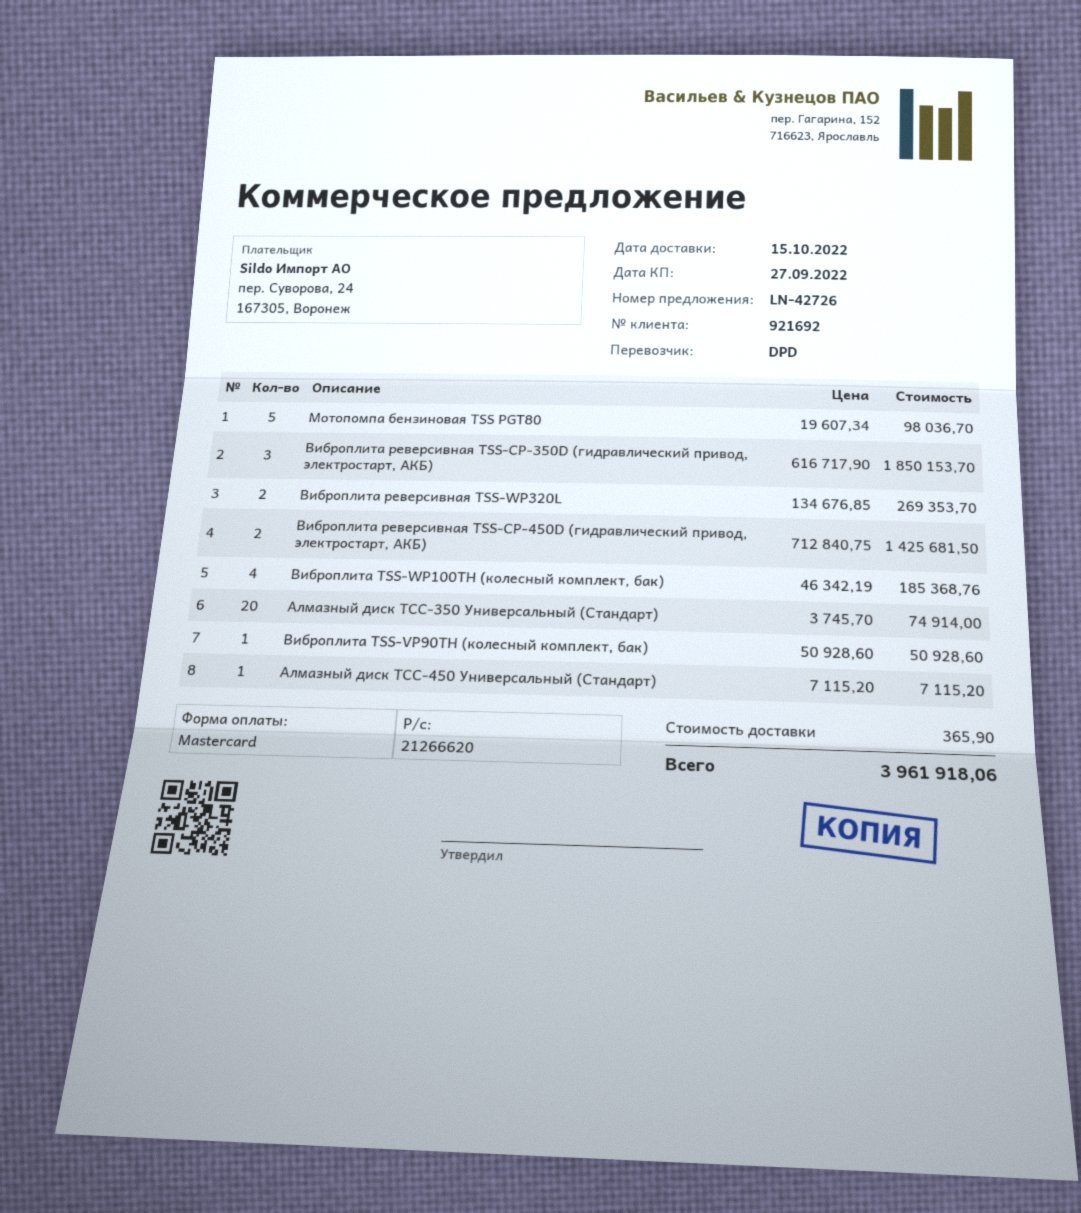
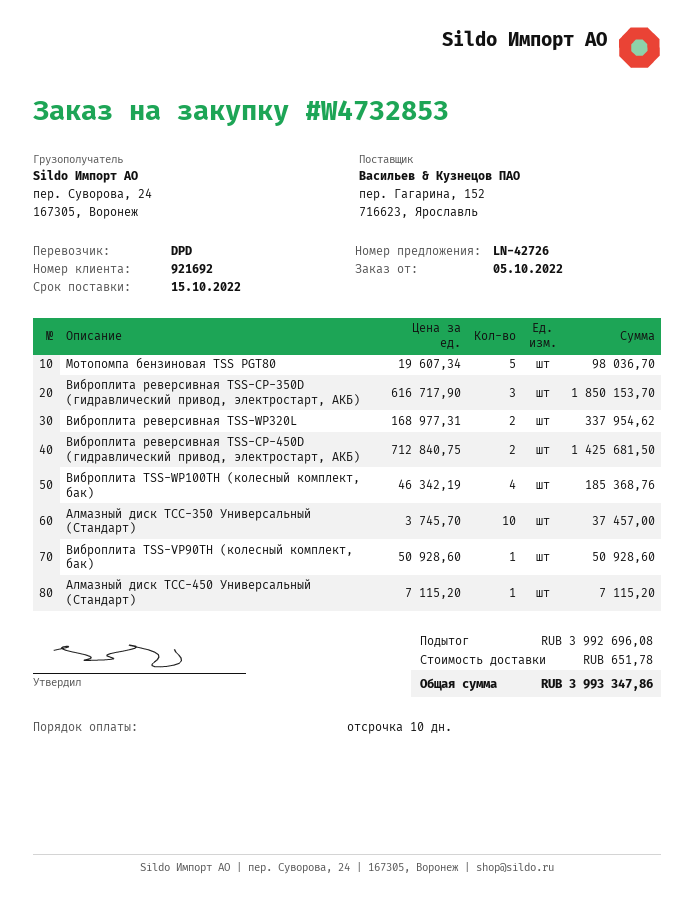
Виброплита реверсивная TSS-WP320L: 2 x 134676.85 = 269353.70 -> 2 x 168977.31 = 337954.62
Алмазный диск ТСС-350 Универсальный (Стандарт): 20 x 3745.70 = 74914.00 -> 10 x 3745.70 = 37457.00
shipping: 365.90 -> 651.78
total: 3961918.06 -> 3993347.86

